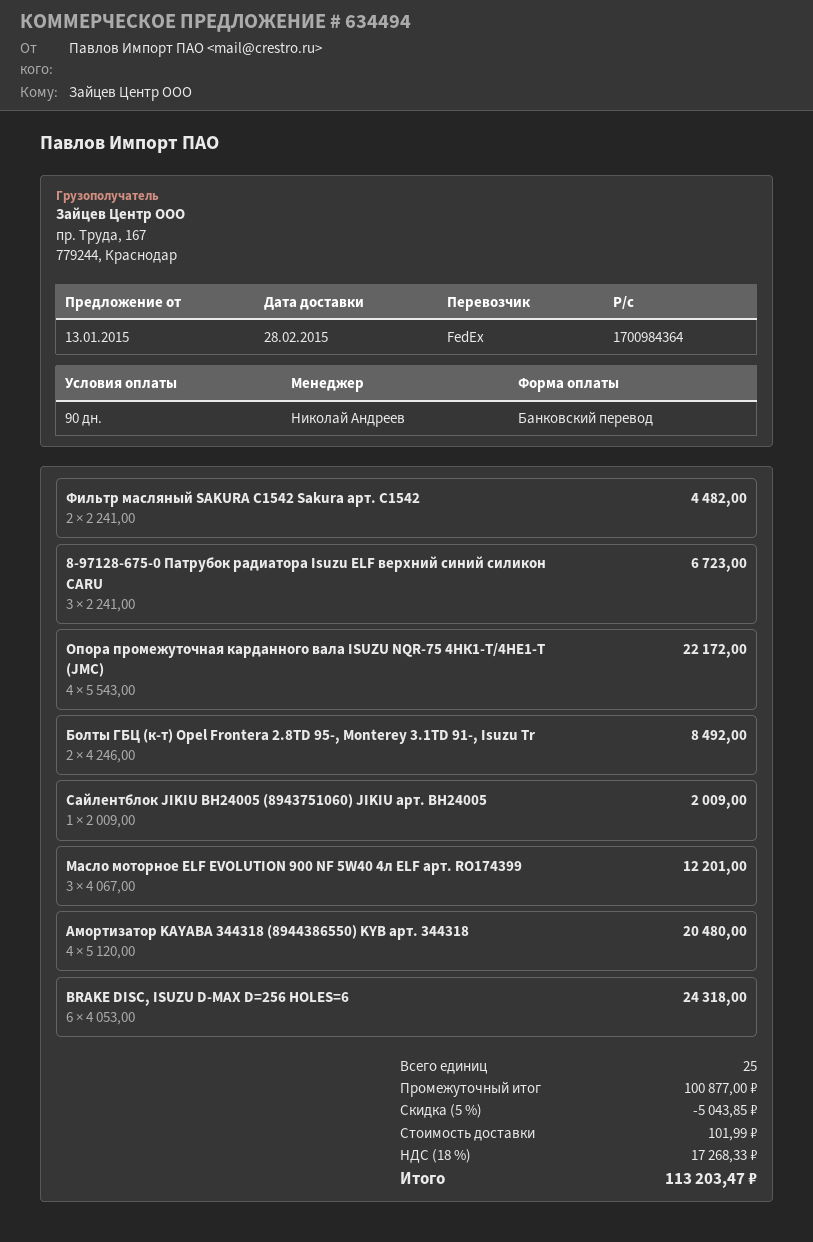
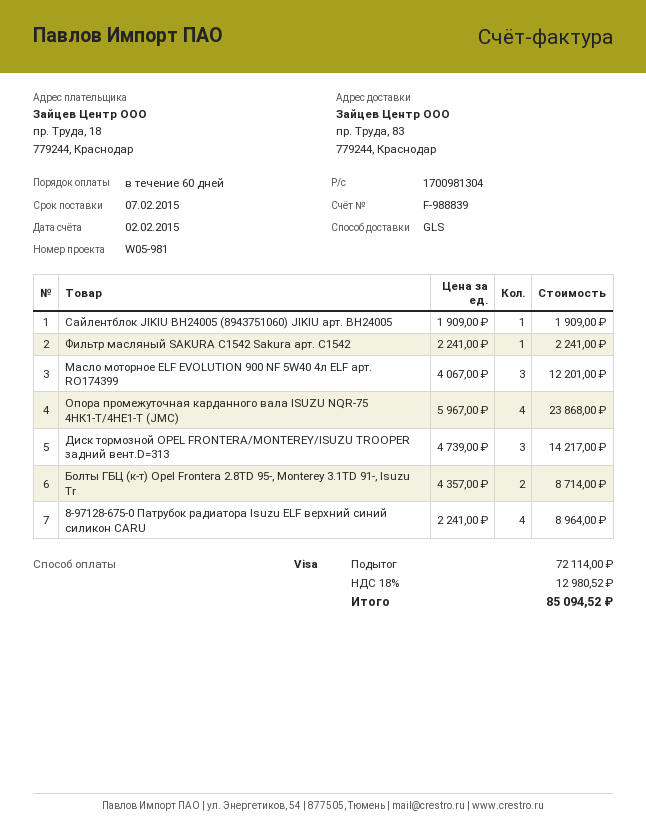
delivery date: 2015-02-28 -> 2015-02-07
payment terms: 90 days -> 60 days
payment method: bank transfer -> Visa
bank account: 1700984364 -> 1700981304
shipping method: FedEx -> GLS
ship to: пр. Труда, 167, 779244, Краснодар -> пр. Труда, 83, 779244, Краснодар
Фильтр масляный SAKURA C1542 Sakura арт. C1542: 2 x 2241.00 = 4482.00 -> 1 x 2241.00 = 2241.00
8-97128-675-0 Патрубок радиатора Isuzu ELF верхний синий силикон CARU: 3 x 2241.00 = 6723.00 -> 4 x 2241.00 = 8964.00
Опора промежуточная карданного вала ISUZU NQR-75 4НК1-Т/4НЕ1-Т (JMC): 4 x 5543.00 = 22172.00 -> 4 x 5967.00 = 23868.00
Болты ГБЦ (к-т) Opel Frontera 2.8TD 95-, Monterey 3.1TD 91-, Isuzu Tr: 2 x 4246.00 = 8492.00 -> 2 x 4357.00 = 8714.00
Сайлентблок JIKIU BH24005 (8943751060) JIKIU арт. BH24005: 1 x 2009.00 = 2009.00 -> 1 x 1909.00 = 1909.00
Амортизатор KAYABA 344318 (8944386550) KYB арт. 344318: 4 x 5120.00 = 20480.00 -> none
BRAKE DISC, ISUZU D-MAX D=256 HOLES=6: 6 x 4053.00 = 24318.00 -> none
Диск тормозной OPEL FRONTERA/MONTEREY/ISUZU TROOPER задний вент.D=313: none -> 3 x 4739.00 = 14217.00
subtotal: 100877.00 -> 72114.00
discount: 5% = 5043.85 -> none
shipping: 101.99 -> none
tax: 18% = 17268.33 -> 18% = 12980.52
total: 113203.47 -> 85094.52

